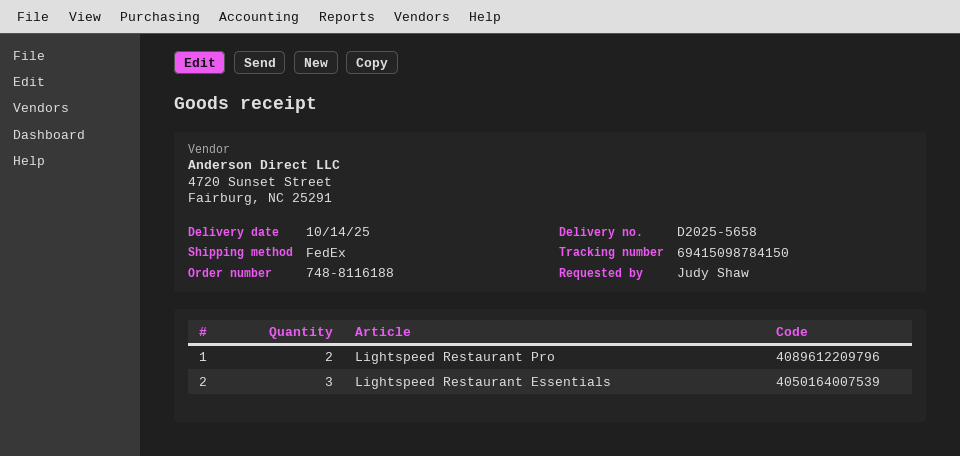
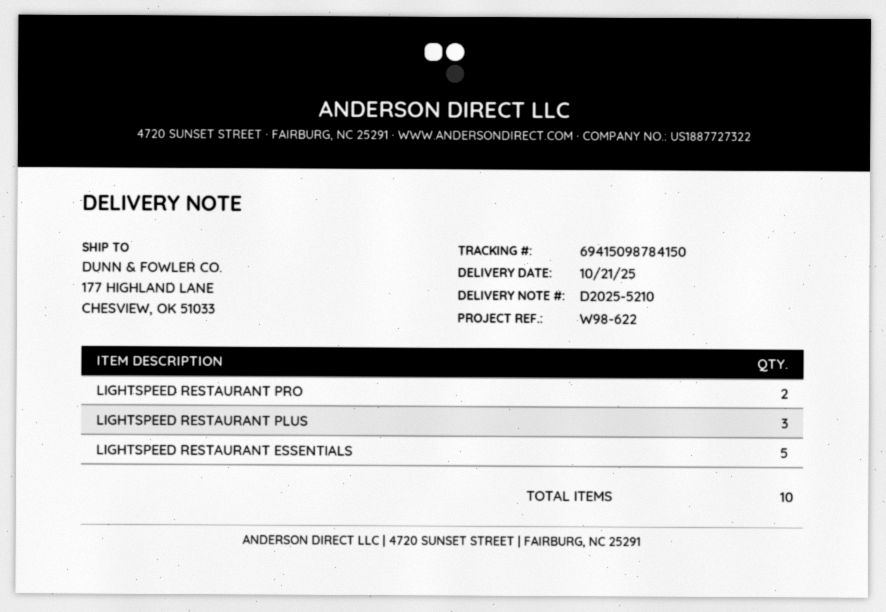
delivery note number: D2025-5658 -> D2025-5210
delivery date: 2025-10-14 -> 2025-10-21
Lightspeed Restaurant Essentials: 3 -> 5
LIGHTSPEED RESTAURANT PLUS: none -> 3

